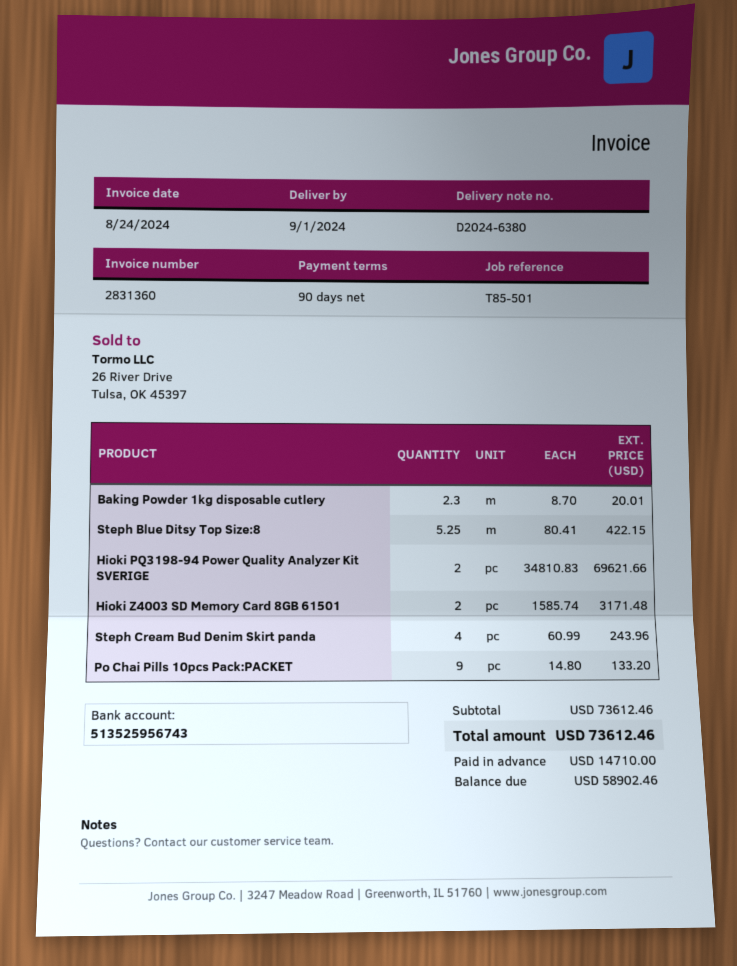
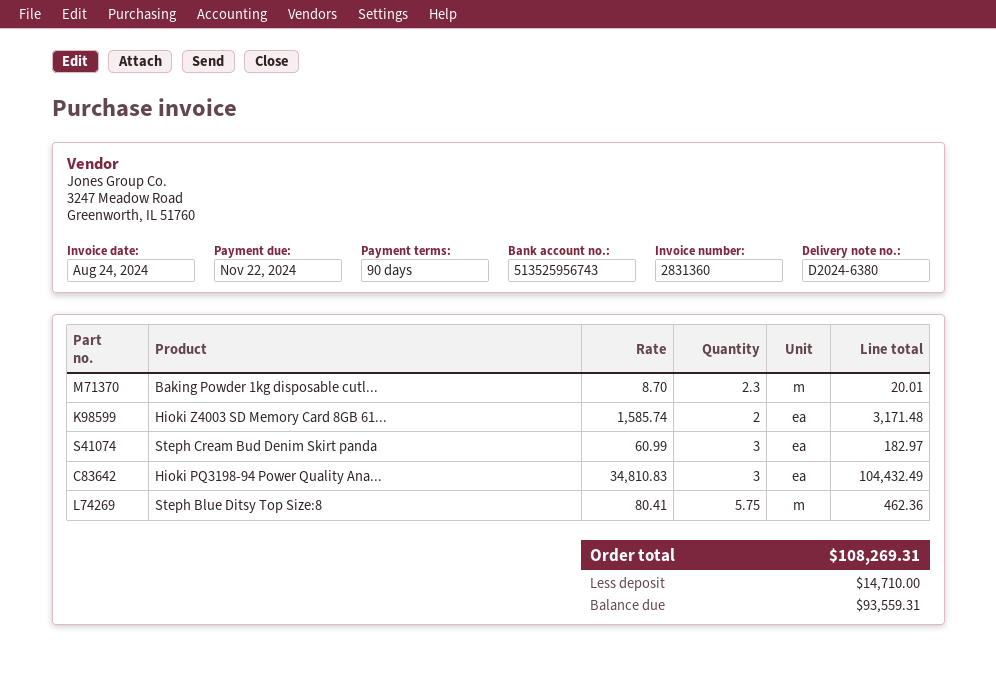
Steph Blue Ditsy Top Size:8: 5.25 x 80.41 = 422.15 -> 5.75 x 80.41 = 462.36
Hioki PQ3198-94 Power Quality Analyzer Kit SVERIGE: 2 x 34810.83 = 69621.66 -> 3 x 34810.83 = 104432.49
Steph Cream Bud Denim Skirt panda: 4 x 60.99 = 243.96 -> 3 x 60.99 = 182.97
Po Chai Pills 10pcs Pack:PACKET: 9 x 14.80 = 133.20 -> none
total: 73612.46 -> 108269.31
balance: 58902.46 -> 93559.31

